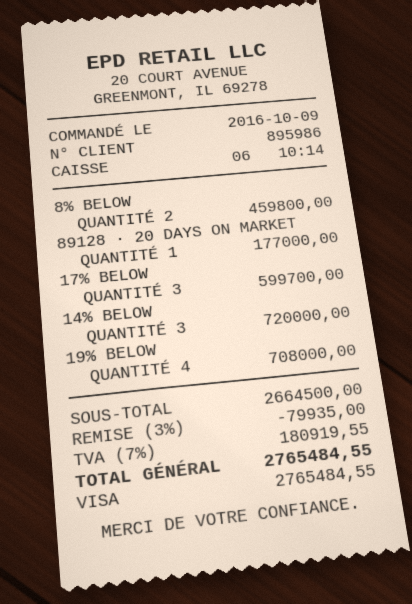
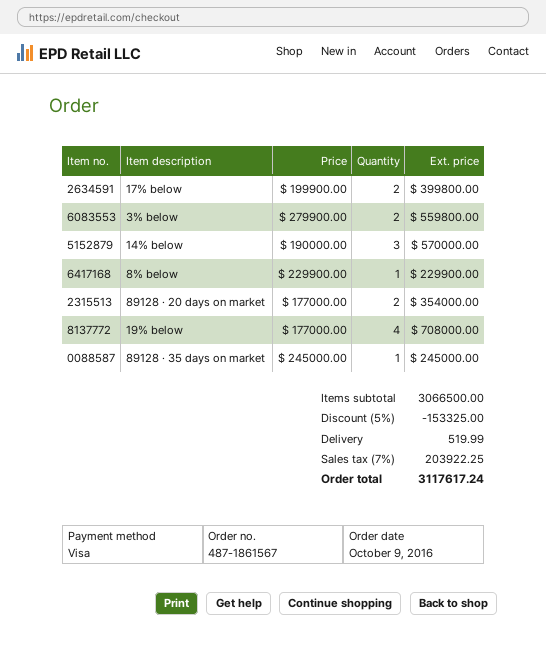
8% BELOW: 2 for 459800.00 -> 1 for 229900.00
89128 · 20 DAYS ON MARKET: 1 for 177000.00 -> 2 for 354000.00
17% BELOW: 3 for 599700.00 -> 2 for 399800.00
14% BELOW: 3 for 720000.00 -> 3 for 570000.00
3% below: none -> 2 for 559800.00
89128 · 35 days on market: none -> 1 for 245000.00
subtotal: 2664500.00 -> 3066500.00
discount: 3% = 79935.00 -> 5% = 153325.00
shipping: none -> 519.99
tax: 7% = 180919.55 -> 7% = 203922.25
total: 2765484.55 -> 3117617.24

